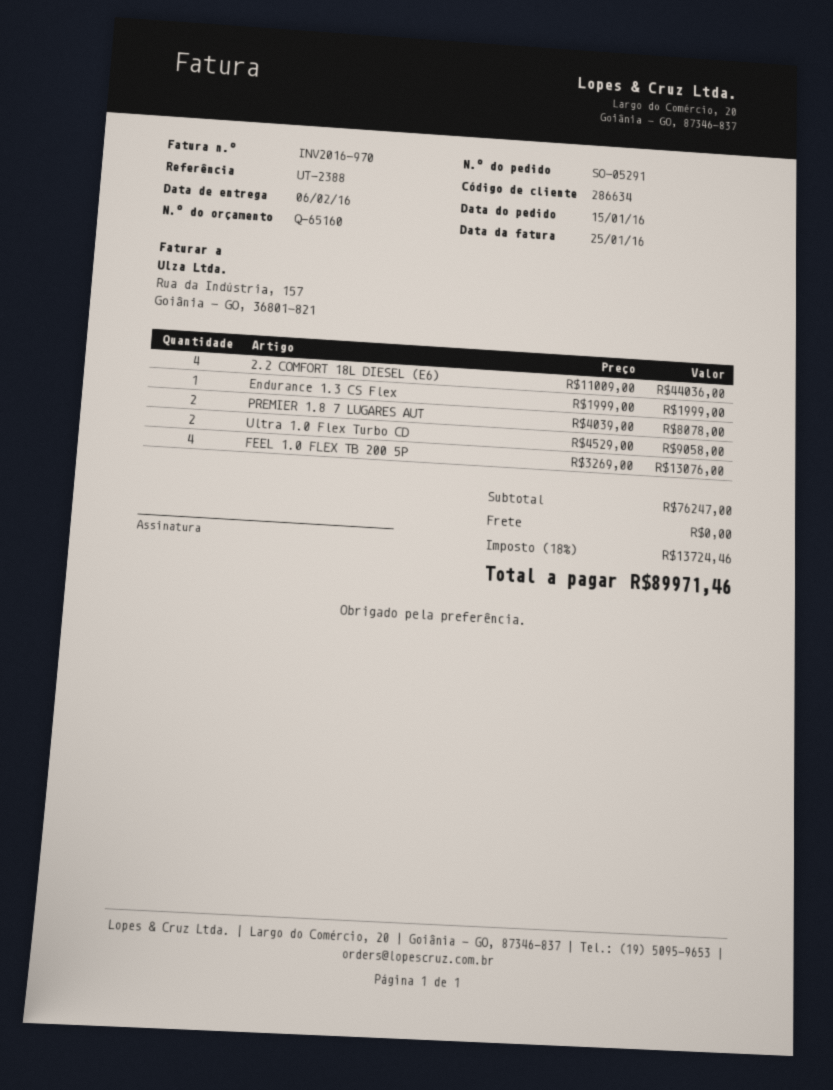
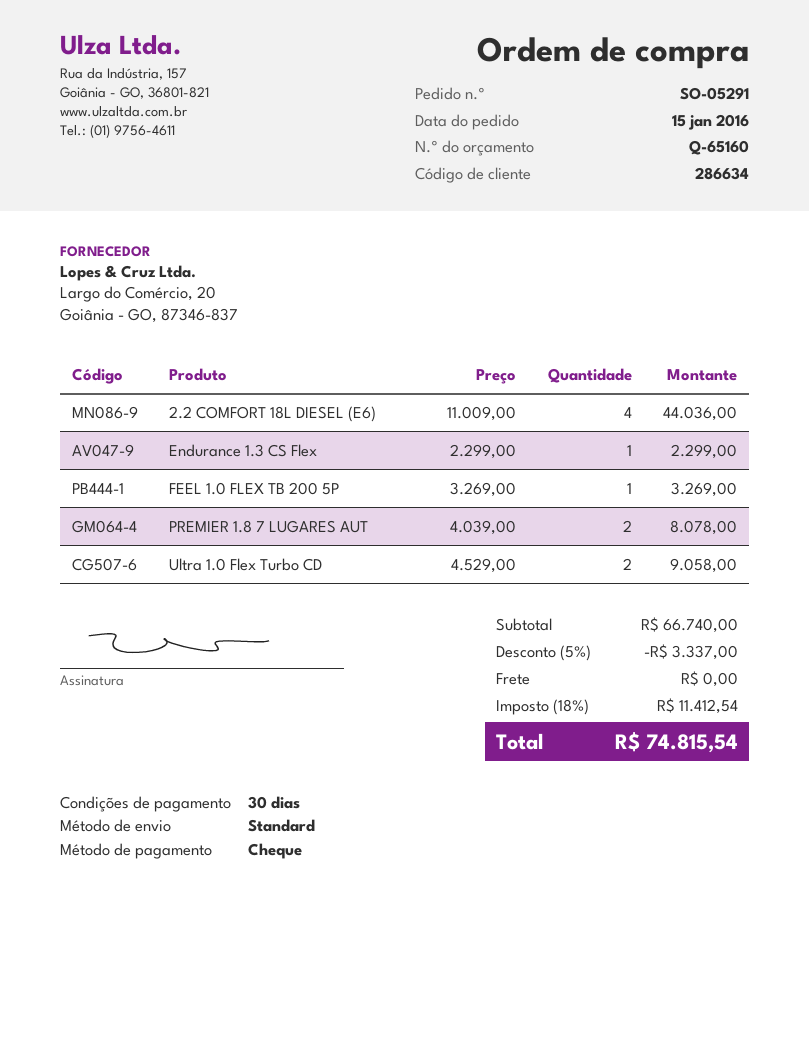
Endurance 1.3 CS Flex: 1 x 1999.00 = 1999.00 -> 1 x 2299.00 = 2299.00
FEEL 1.0 FLEX TB 200 5P: 4 x 3269.00 = 13076.00 -> 1 x 3269.00 = 3269.00
subtotal: 76247.00 -> 66740.00
discount: none -> 5% = 3337.00
tax: 18% = 13724.46 -> 18% = 11412.54
total: 89971.46 -> 74815.54

